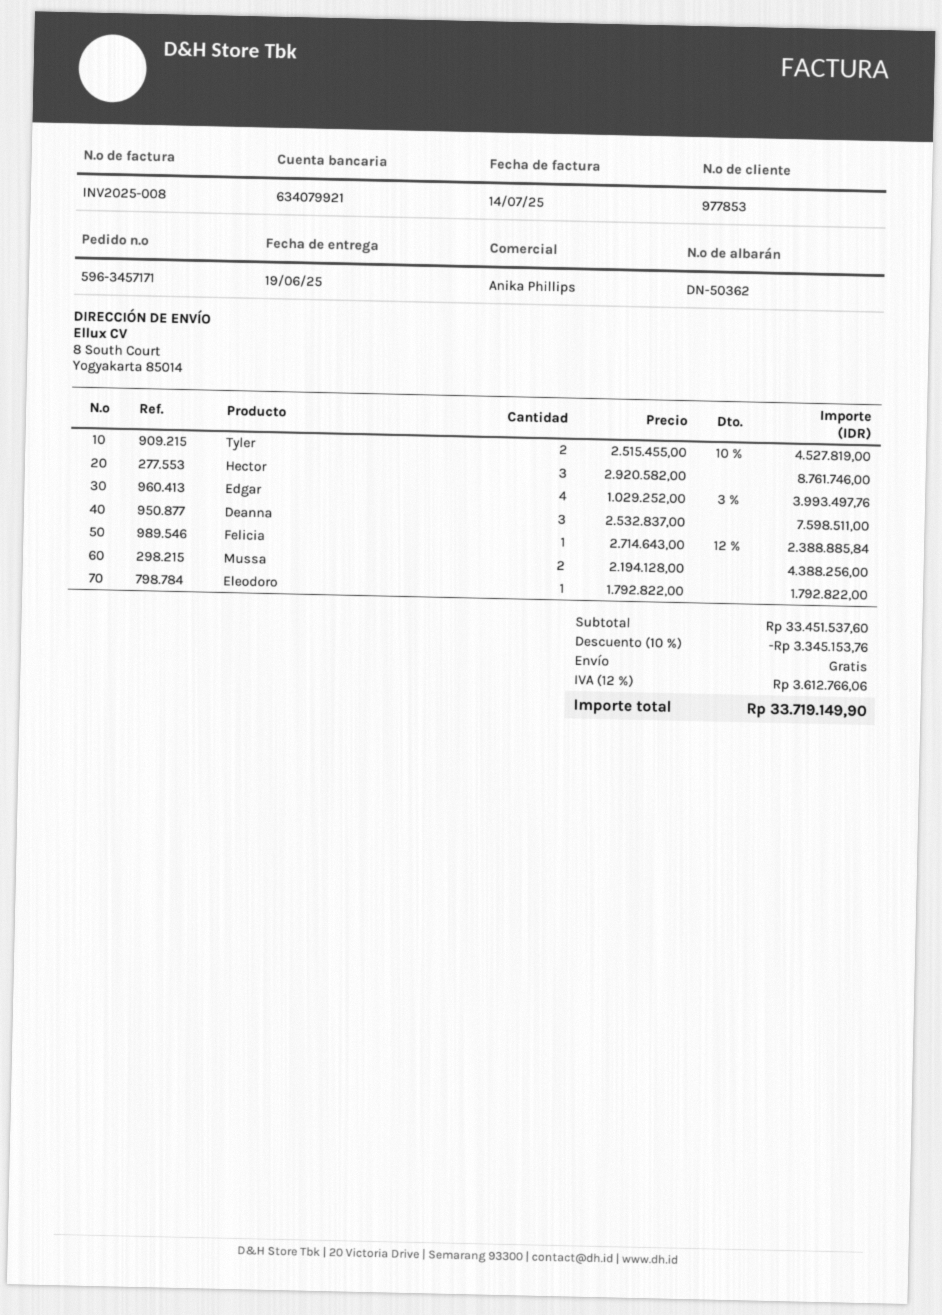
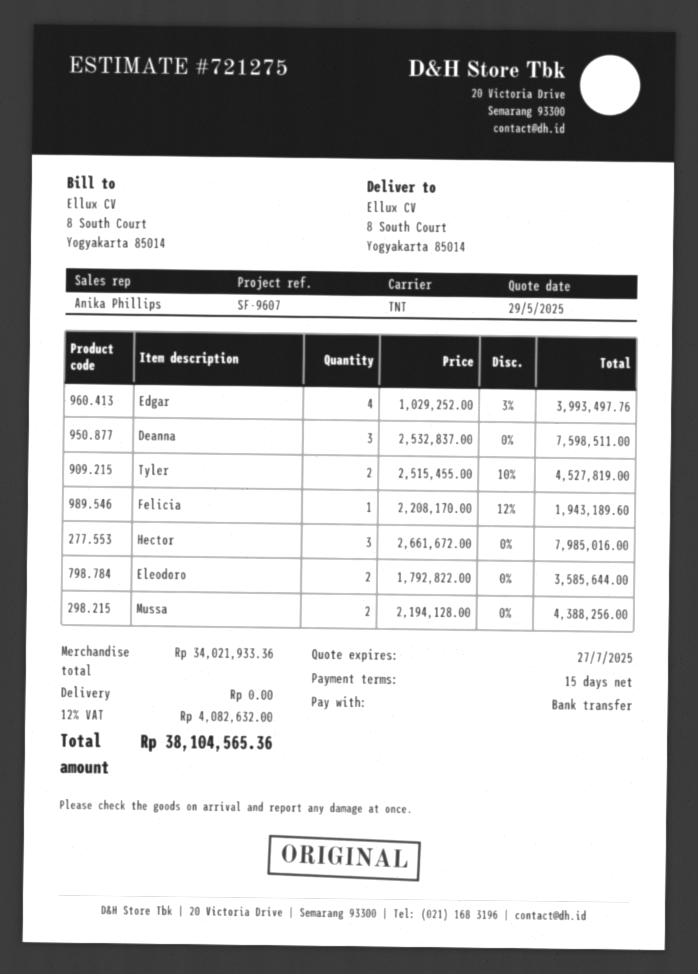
Hector: 3 x 2920582.00 = 8761746.00 -> 3 x 2661672.00 = 7985016.00
Felicia: 1 x 2714643.00 - 12% = 2388885.84 -> 1 x 2208170.00 - 12% = 1943189.60
Eleodoro: 1 x 1792822.00 = 1792822.00 -> 2 x 1792822.00 = 3585644.00
subtotal: 33451537.60 -> 34021933.36
discount: 10% = 3345153.76 -> none
tax: 12% = 3612766.06 -> 12% = 4082632.00
total: 33719149.90 -> 38104565.36

